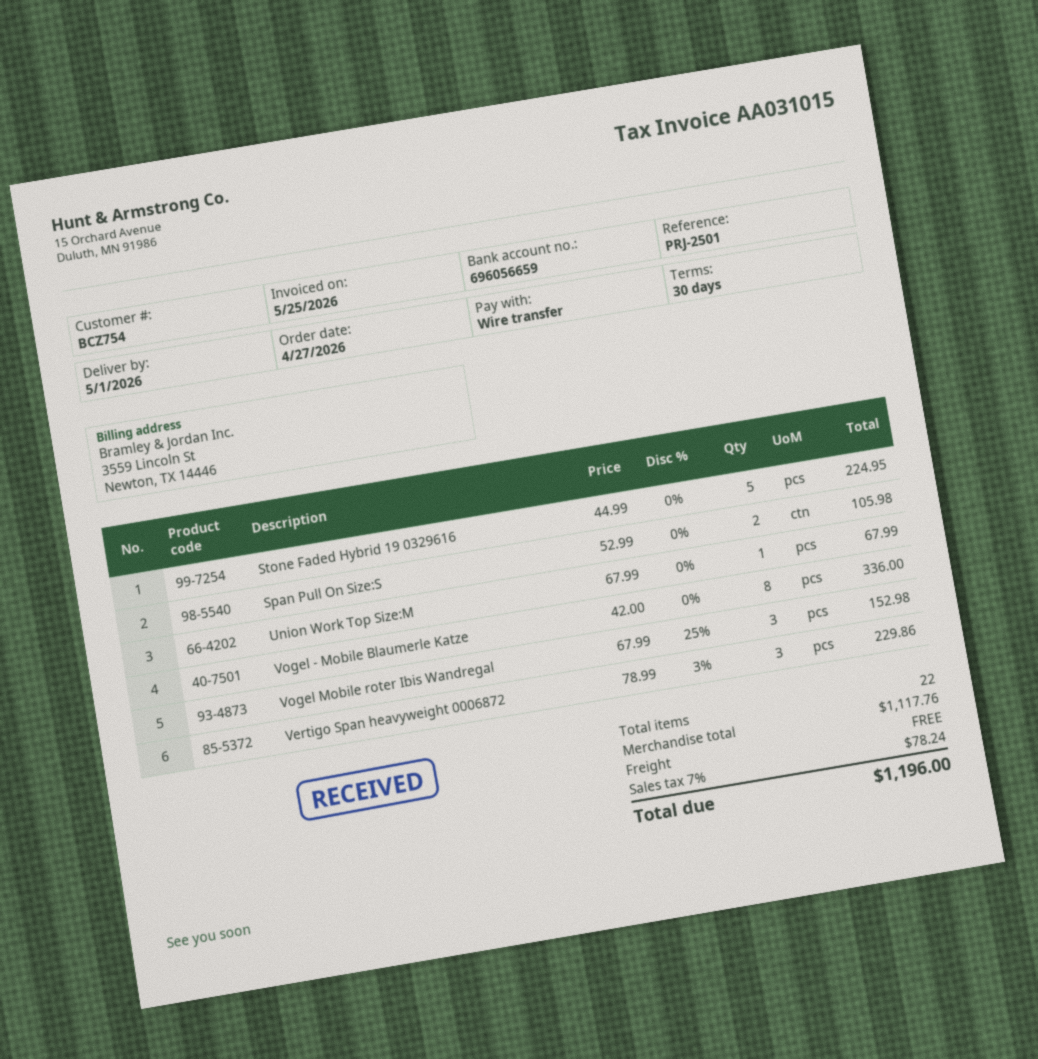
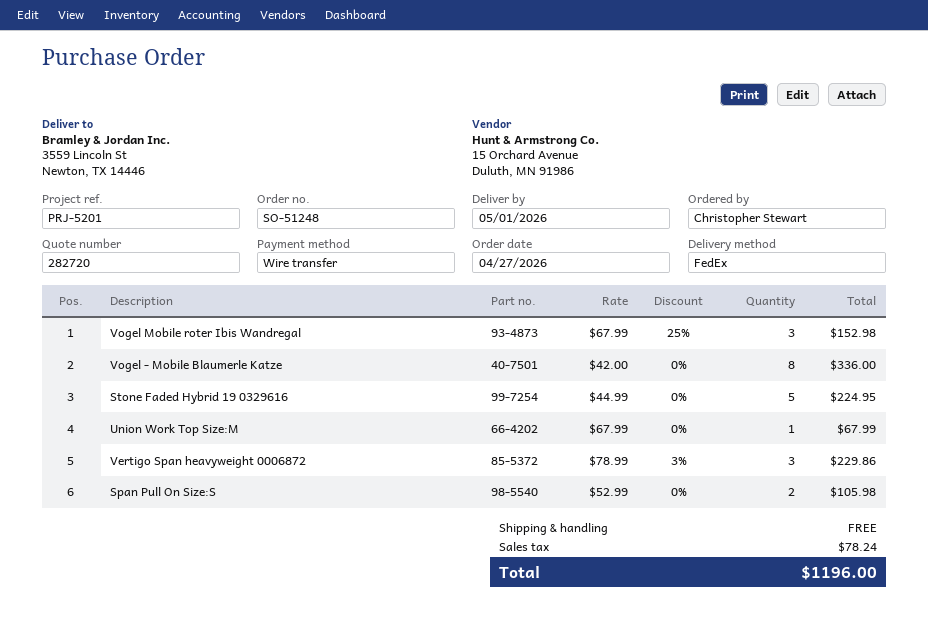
reference: PRJ-2501 -> PRJ-5201

